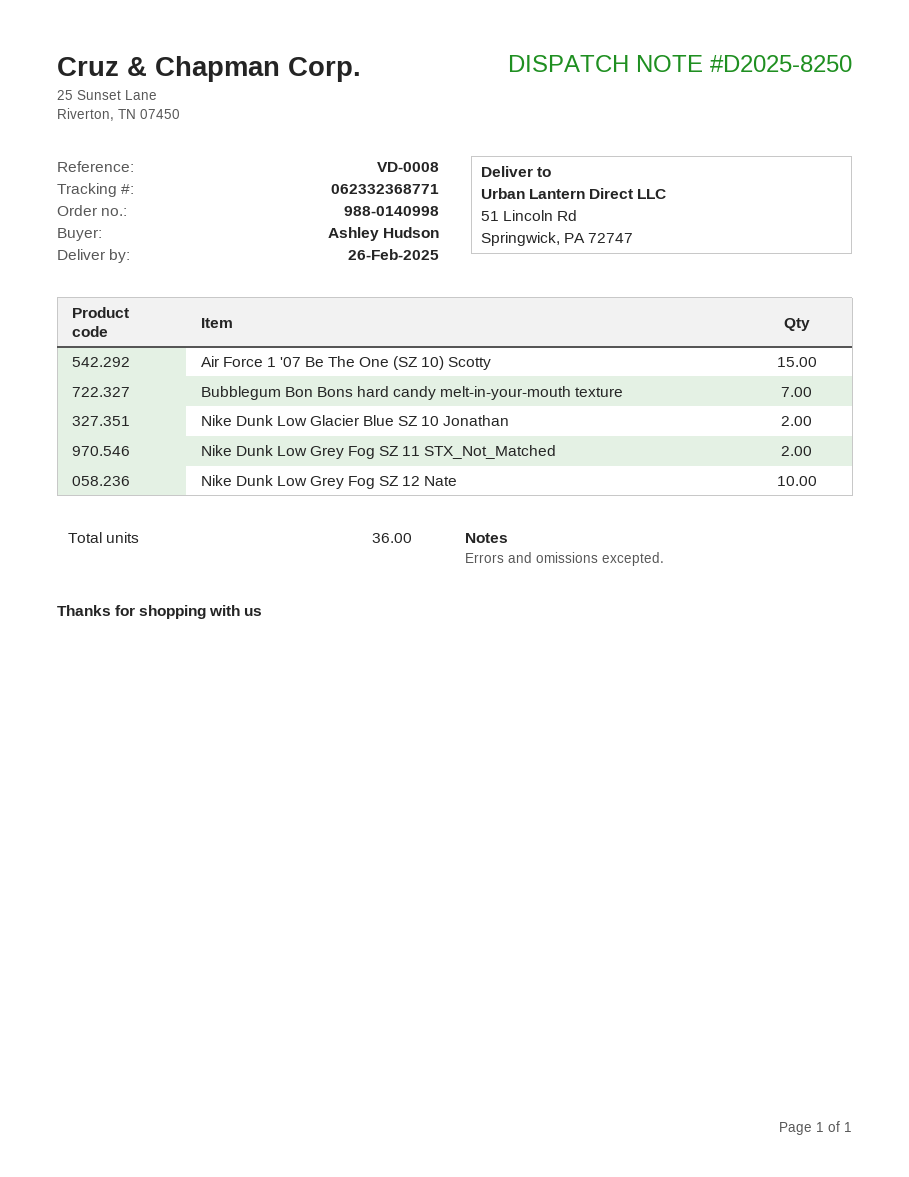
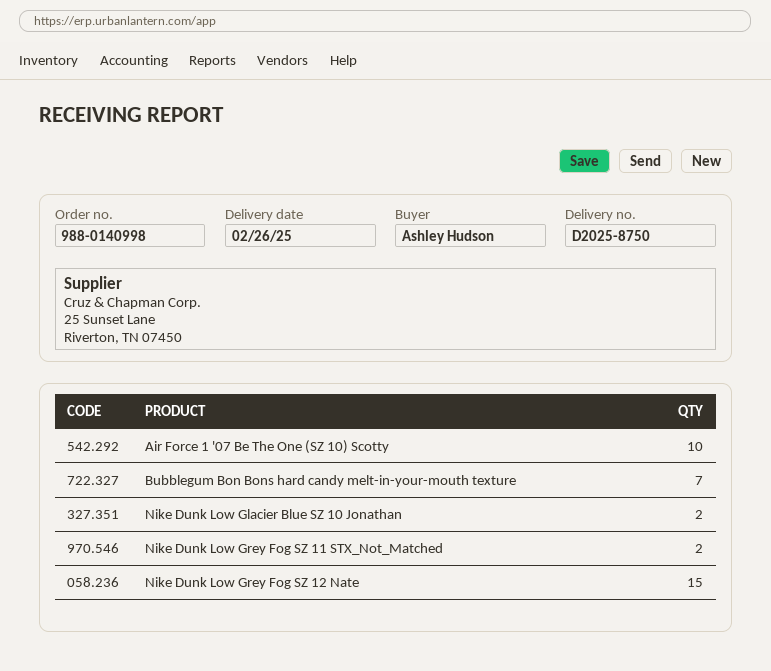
delivery note number: D2025-8250 -> D2025-8750
Air Force 1 '07 Be The One (SZ 10) Scotty: 15 -> 10
Nike Dunk Low Grey Fog SZ 12 Nate: 10 -> 15

